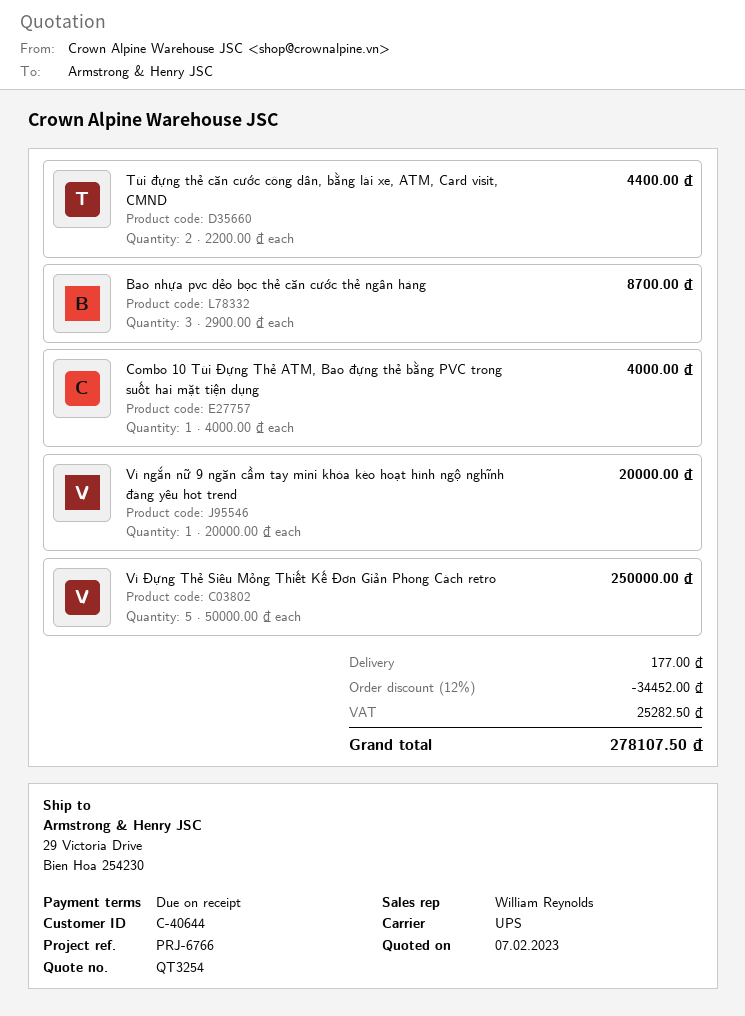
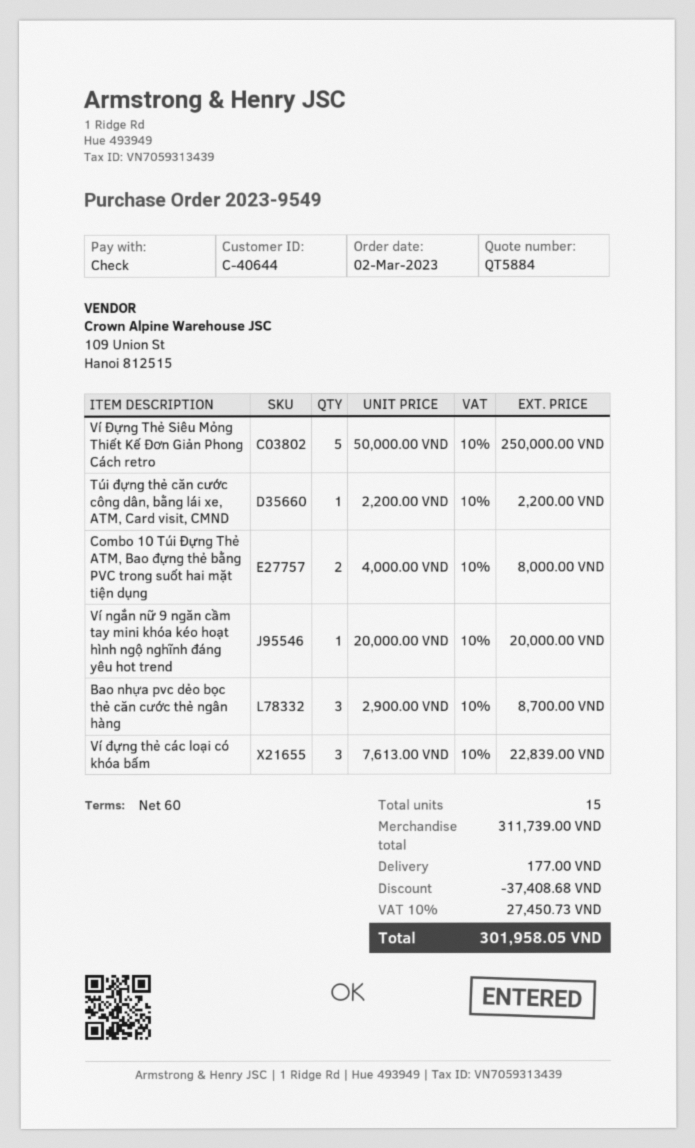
quote number: QT3254 -> QT5884
payment terms: on receipt -> 60 days
Túi đựng thẻ căn cước công dân, bằng lái xe, ATM, Card visit, CMND: 2 x 2200.00 = 4400.00 -> 1 x 2200.00 = 2200.00
Combo 10 Túi Đựng Thẻ ATM, Bao đựng thẻ bằng PVC trong suốt hai mặt tiện dụng: 1 x 4000.00 = 4000.00 -> 2 x 4000.00 = 8000.00
Ví đựng thẻ các loại có khóa bấm: none -> 3 x 7613.00 = 22839.00
discount: 34452.00 -> 37408.68
tax: 25282.50 -> 27450.73
total: 278107.50 -> 301958.05

